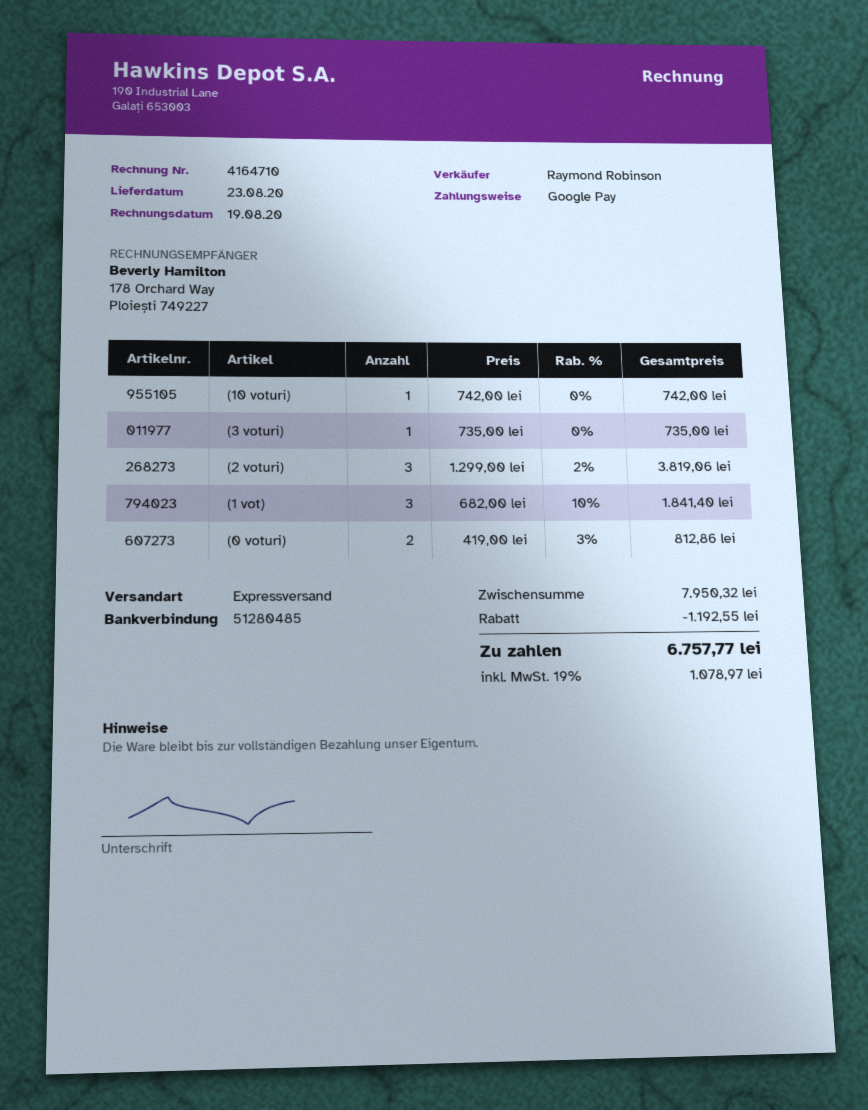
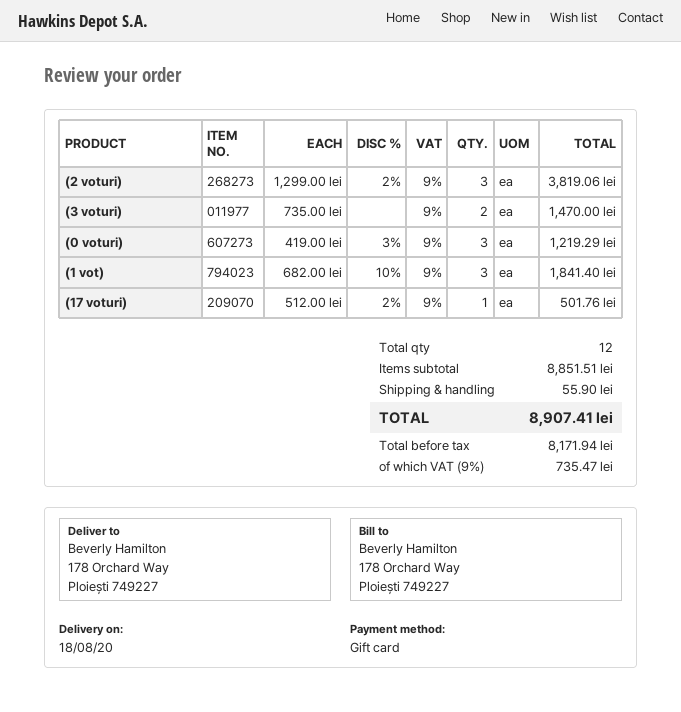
delivery date: 2020-08-23 -> 2020-08-18
payment method: Google Pay -> gift card
(10 voturi): 1 x 742.00 = 742.00 -> none
(3 voturi): 1 x 735.00 = 735.00 -> 2 x 735.00 = 1470.00
(0 voturi): 2 x 419.00 - 3% = 812.86 -> 3 x 419.00 - 3% = 1219.29
(17 voturi): none -> 1 x 512.00 - 2% = 501.76
subtotal: 7950.32 -> 8851.51
discount: 1192.55 -> none
shipping: none -> 55.90
tax: 19% = 1078.97 -> 9% = 735.47
total: 6757.77 -> 8907.41

